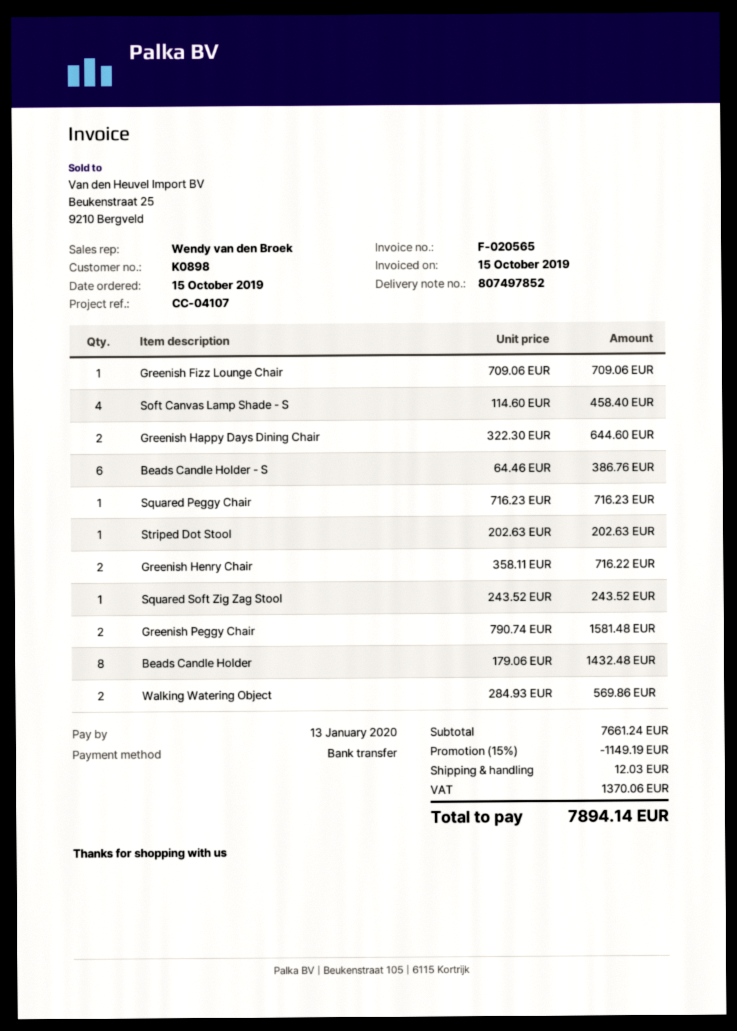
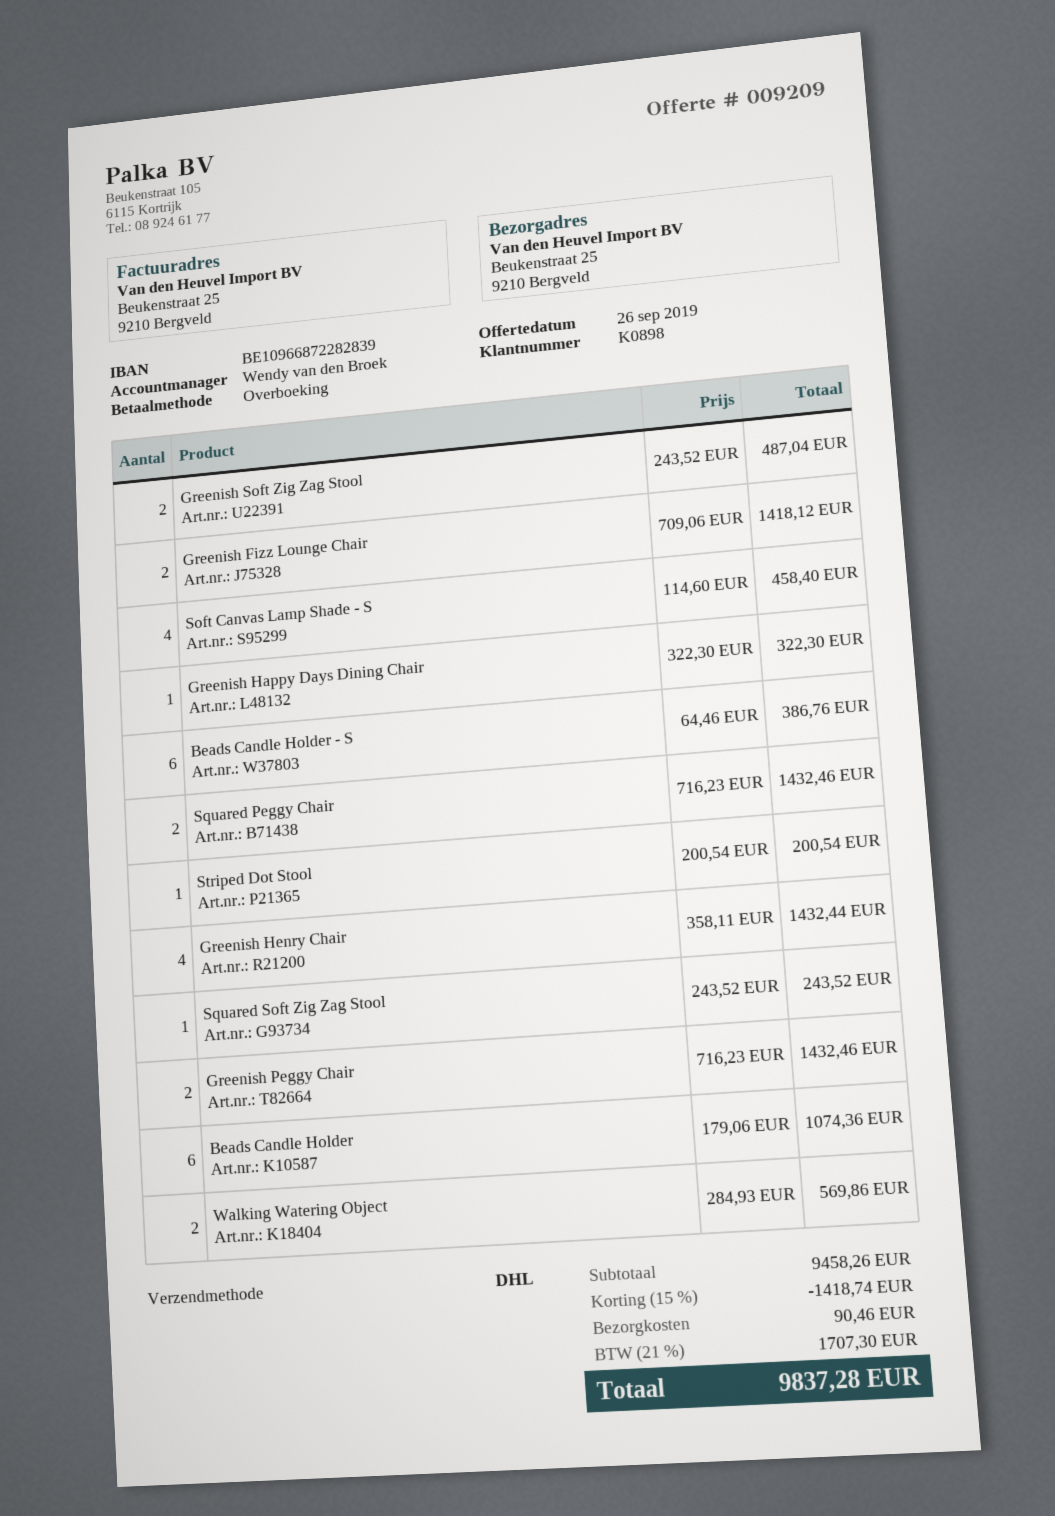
Greenish Fizz Lounge Chair: 1 x 709.06 = 709.06 -> 2 x 709.06 = 1418.12
Greenish Happy Days Dining Chair: 2 x 322.30 = 644.60 -> 1 x 322.30 = 322.30
Squared Peggy Chair: 1 x 716.23 = 716.23 -> 2 x 716.23 = 1432.46
Striped Dot Stool: 1 x 202.63 = 202.63 -> 1 x 200.54 = 200.54
Greenish Henry Chair: 2 x 358.11 = 716.22 -> 4 x 358.11 = 1432.44
Greenish Peggy Chair: 2 x 790.74 = 1581.48 -> 2 x 716.23 = 1432.46
Beads Candle Holder: 8 x 179.06 = 1432.48 -> 6 x 179.06 = 1074.36
Greenish Soft Zig Zag Stool: none -> 2 x 243.52 = 487.04
subtotal: 7661.24 -> 9458.26
discount: 15% = 1149.19 -> 15% = 1418.74
shipping: 12.03 -> 90.46
tax: 1370.06 -> 1707.30
total: 7894.14 -> 9837.28

